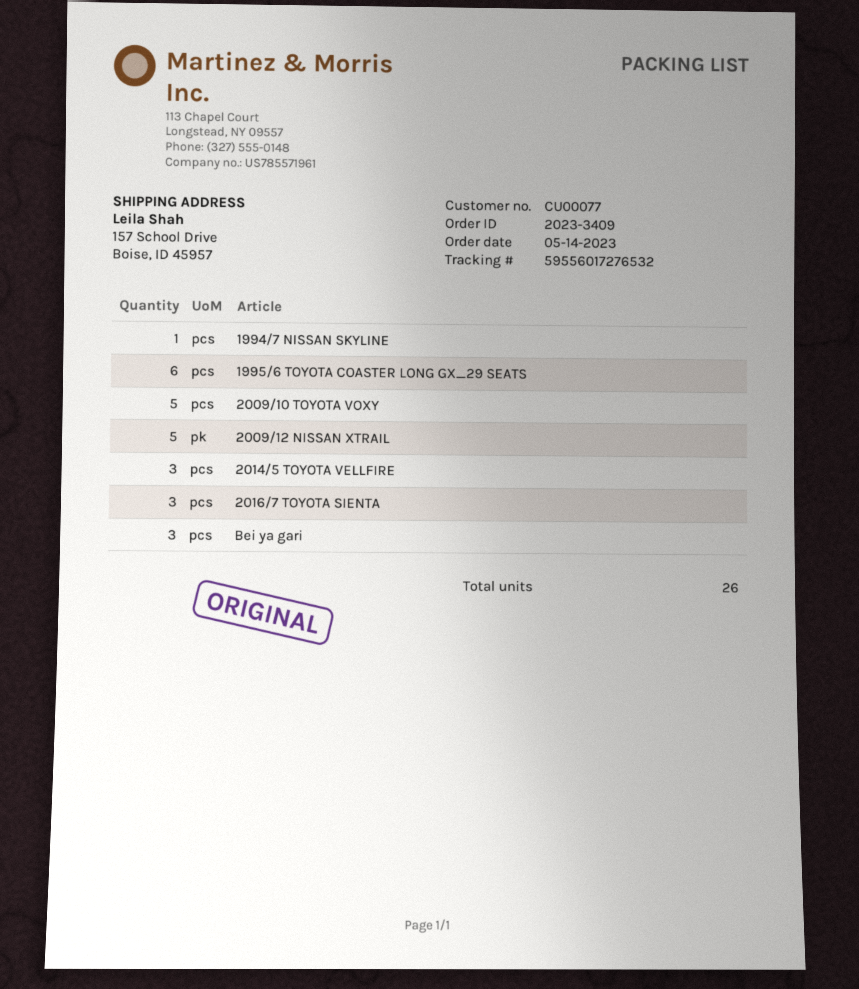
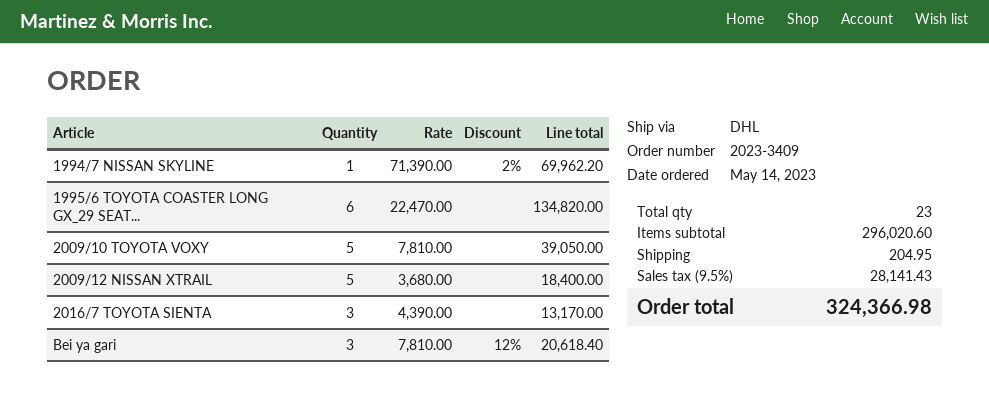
2014/5 TOYOTA VELLFIRE: 3 -> none
total quantity: 26 -> 23

